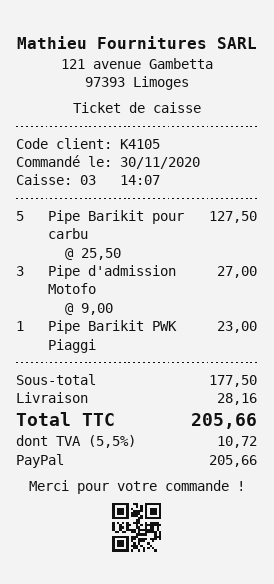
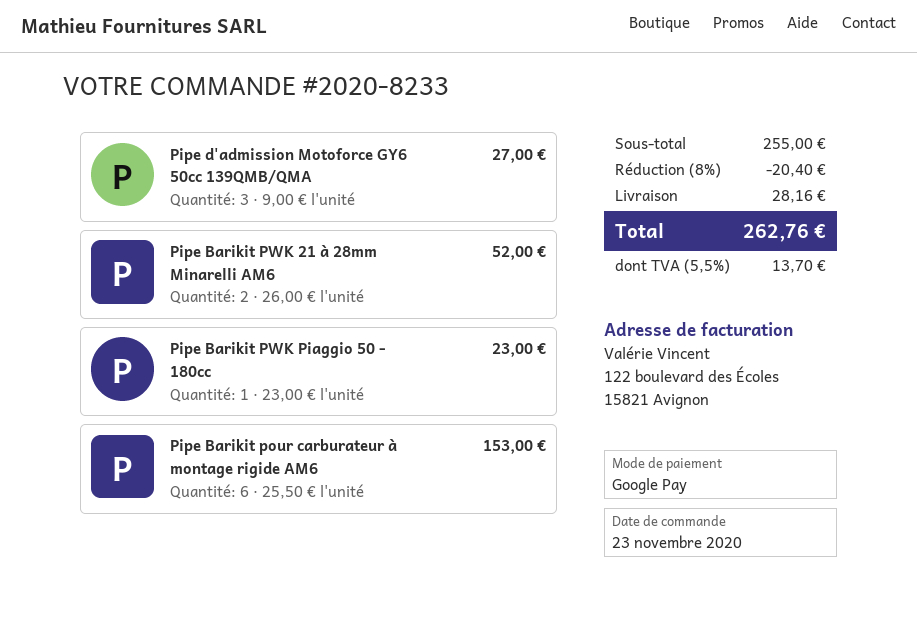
order date: 2020-11-30 -> 2020-11-23
payment method: PayPal -> Google Pay
Pipe Barikit pour carbu: 5 x 25.50 = 127.50 -> 6 x 25.50 = 153.00
Pipe Barikit PWK 21 à 28mm Minarelli AM6: none -> 2 x 26.00 = 52.00
subtotal: 177.50 -> 255.00
discount: none -> 8% = 20.40
tax: 5.5% = 10.72 -> 5.5% = 13.70
total: 205.66 -> 262.76

